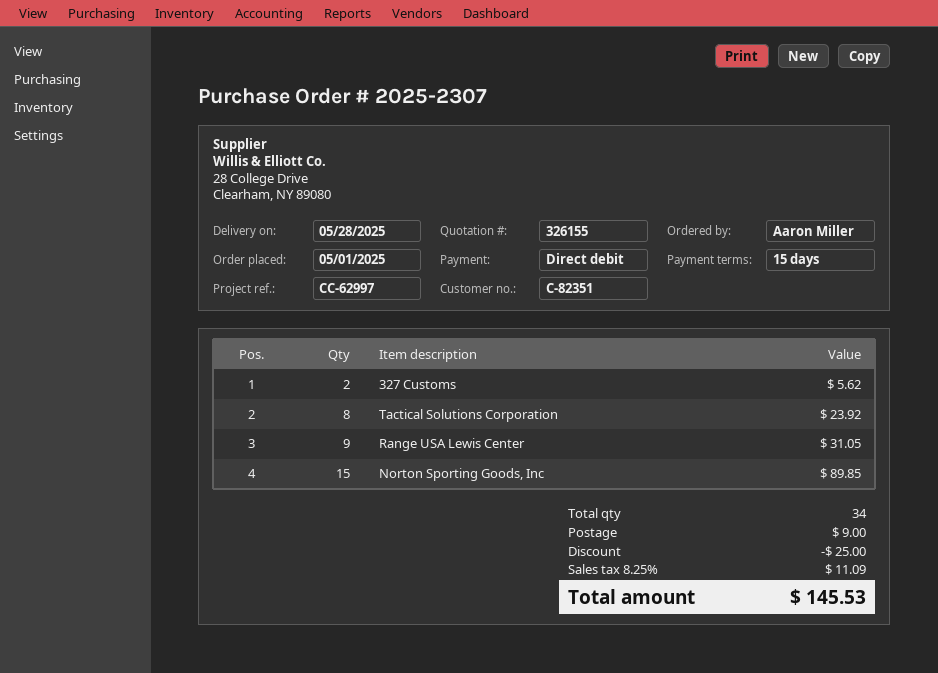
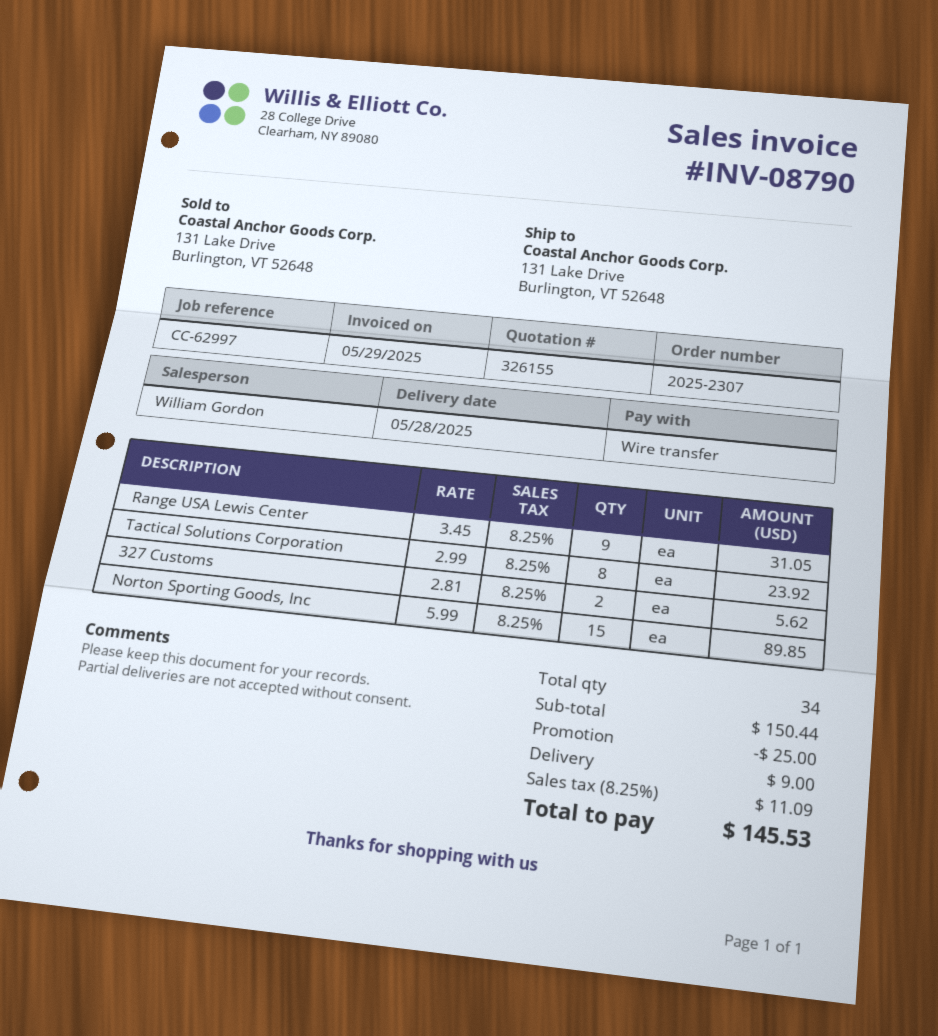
payment method: direct debit -> bank transfer

